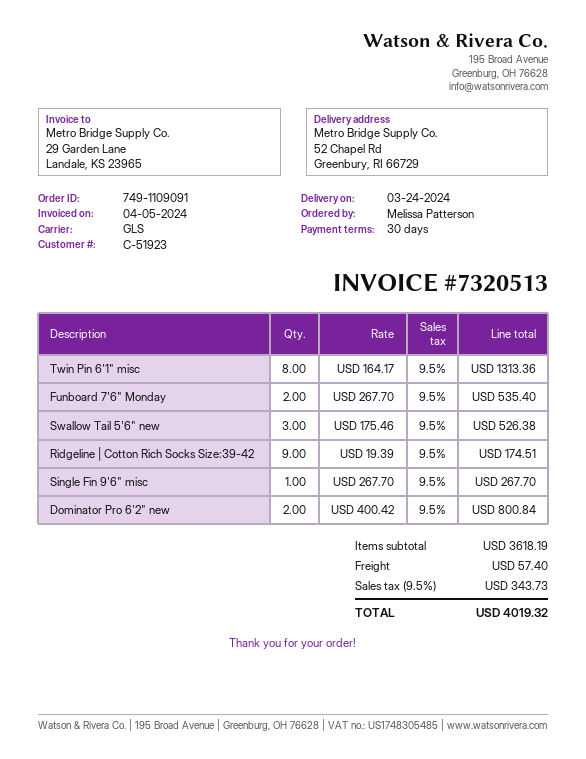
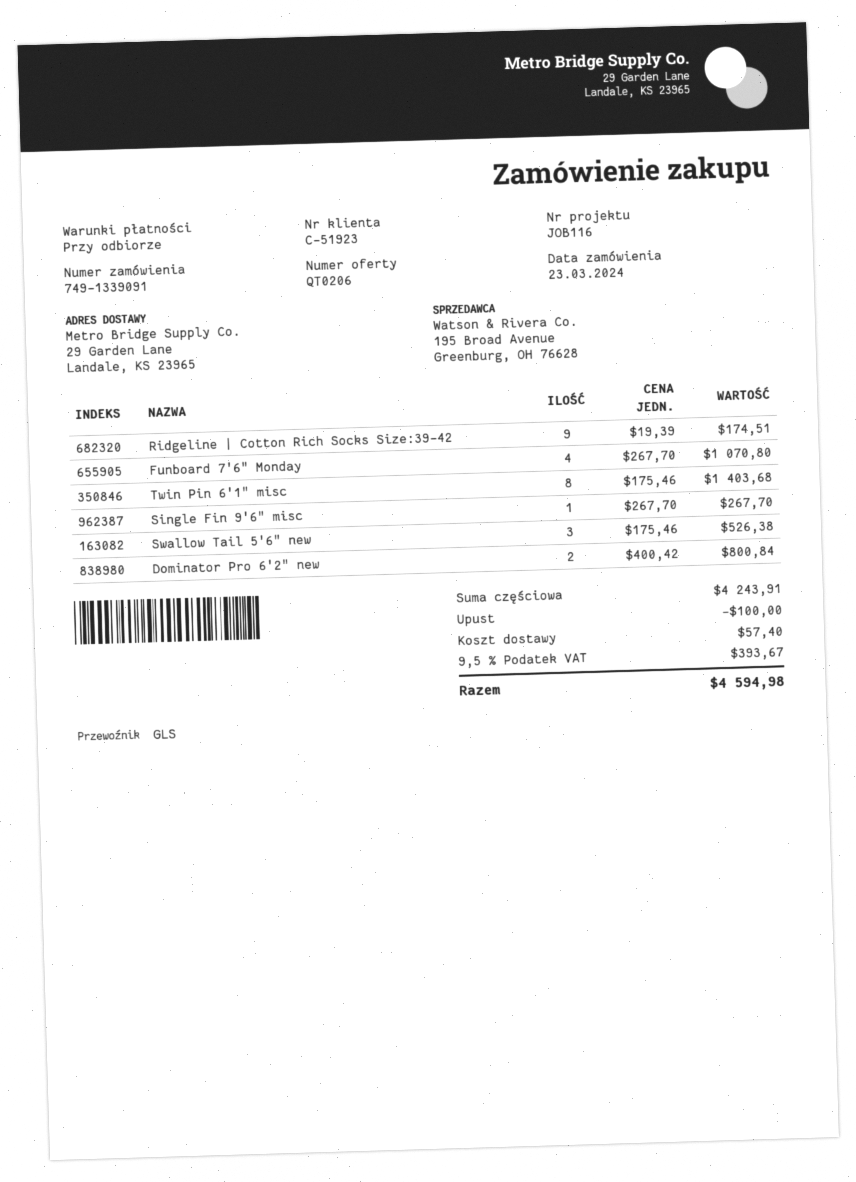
order number: 749-1109091 -> 749-1339091
payment terms: 30 days -> on receipt
ship to: 52 Chapel Rd, Greenbury, RI 66729 -> 29 Garden Lane, Landale, KS 23965
Twin Pin 6'1" misc: 8 x 164.17 = 1313.36 -> 8 x 175.46 = 1403.68
Funboard 7'6" Monday: 2 x 267.70 = 535.40 -> 4 x 267.70 = 1070.80
subtotal: 3618.19 -> 4243.91
discount: none -> 100.00
tax: 9.5% = 343.73 -> 9.5% = 393.67
total: 4019.32 -> 4594.98

